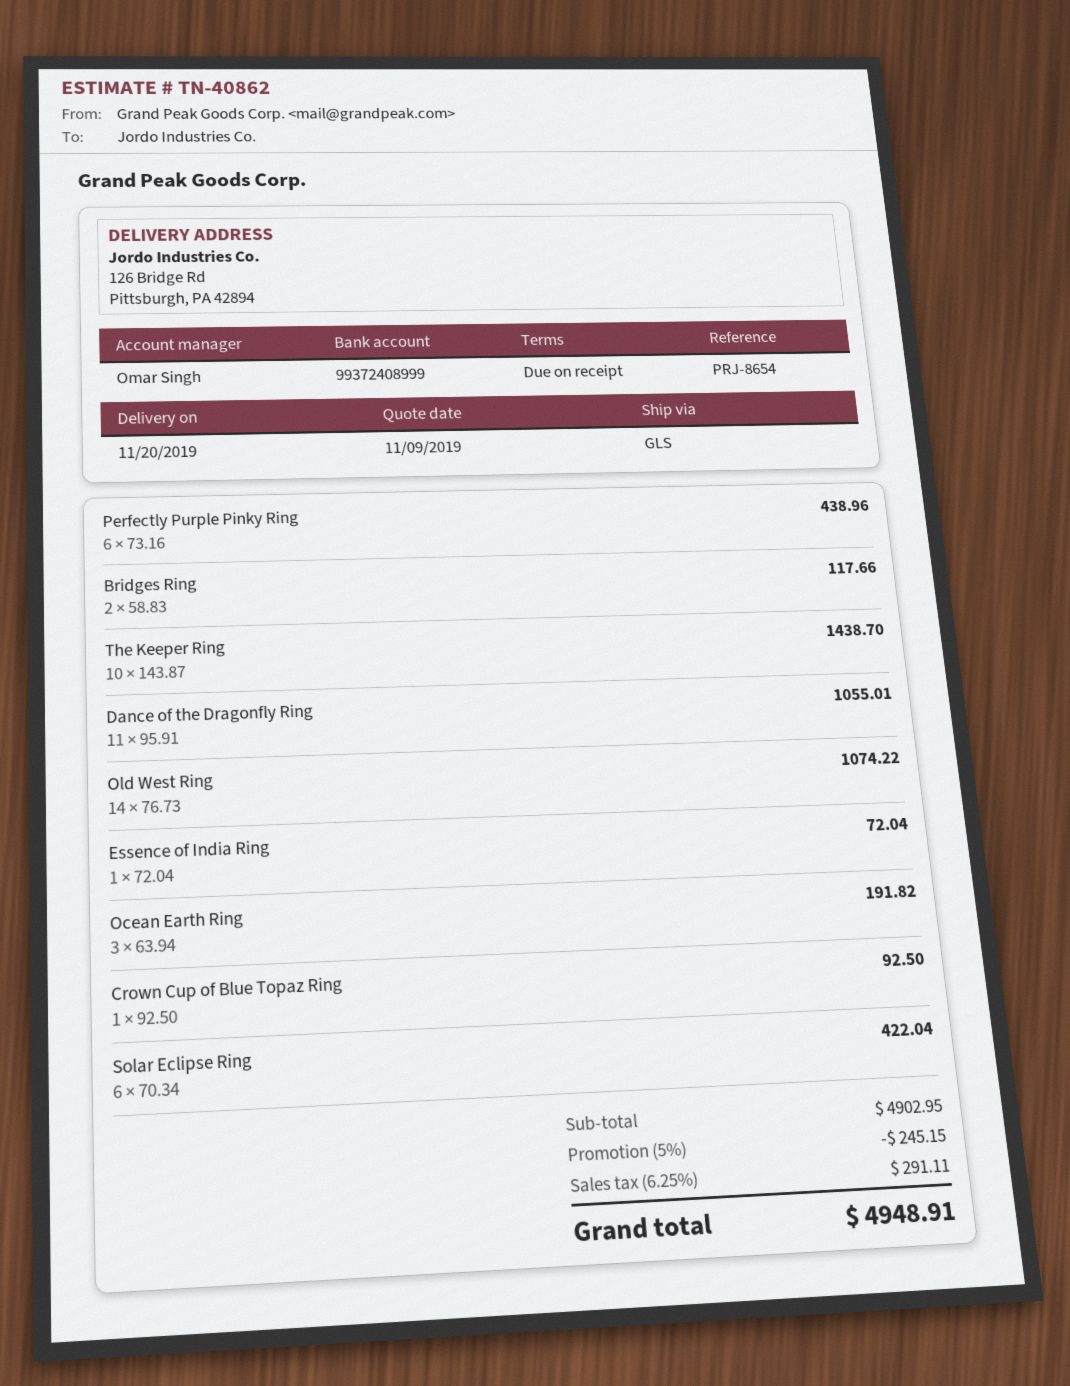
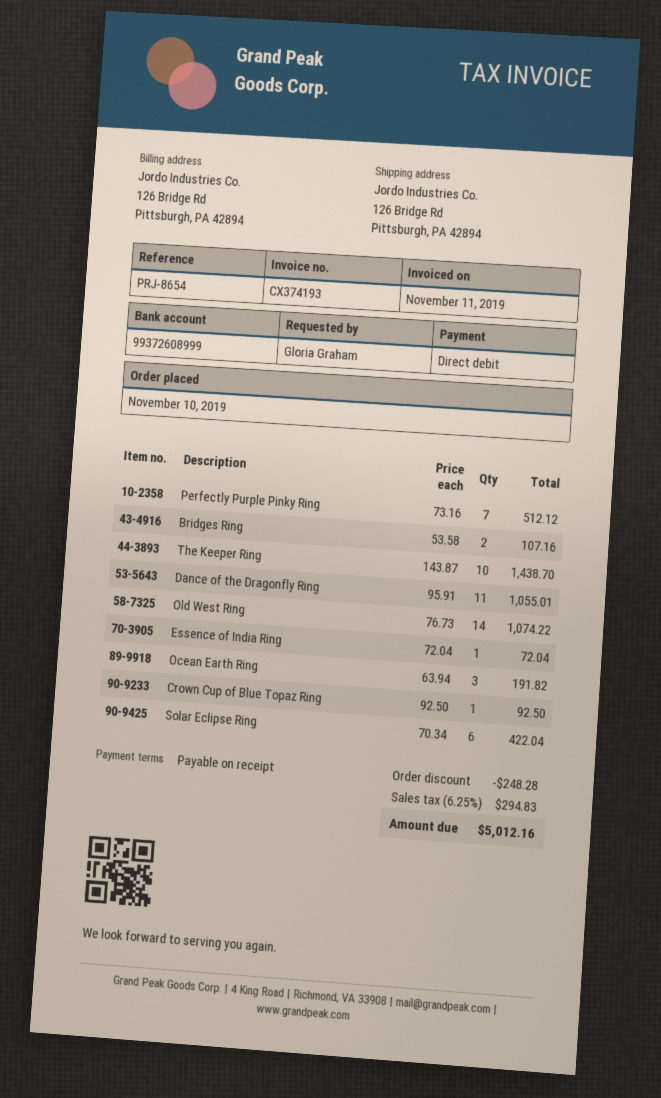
bank account: 99372408999 -> 99372608999
Perfectly Purple Pinky Ring: 6 x 73.16 = 438.96 -> 7 x 73.16 = 512.12
Bridges Ring: 2 x 58.83 = 117.66 -> 2 x 53.58 = 107.16
discount: 245.15 -> 248.28
tax: 6.25% = 291.11 -> 6.25% = 294.83
total: 4948.91 -> 5012.16

